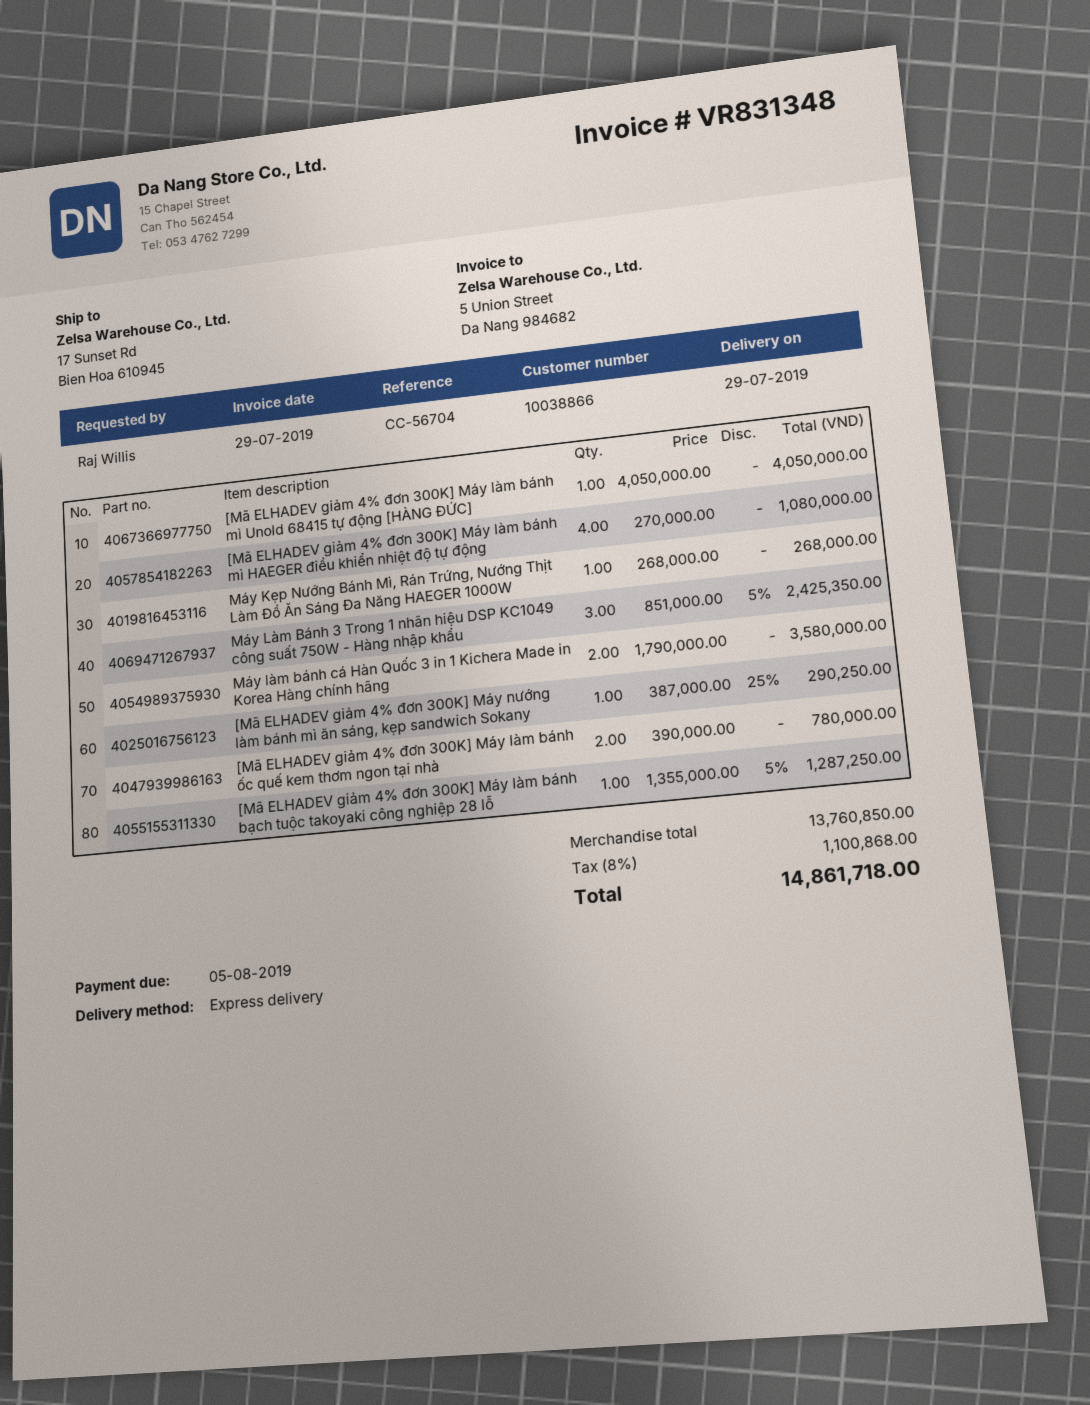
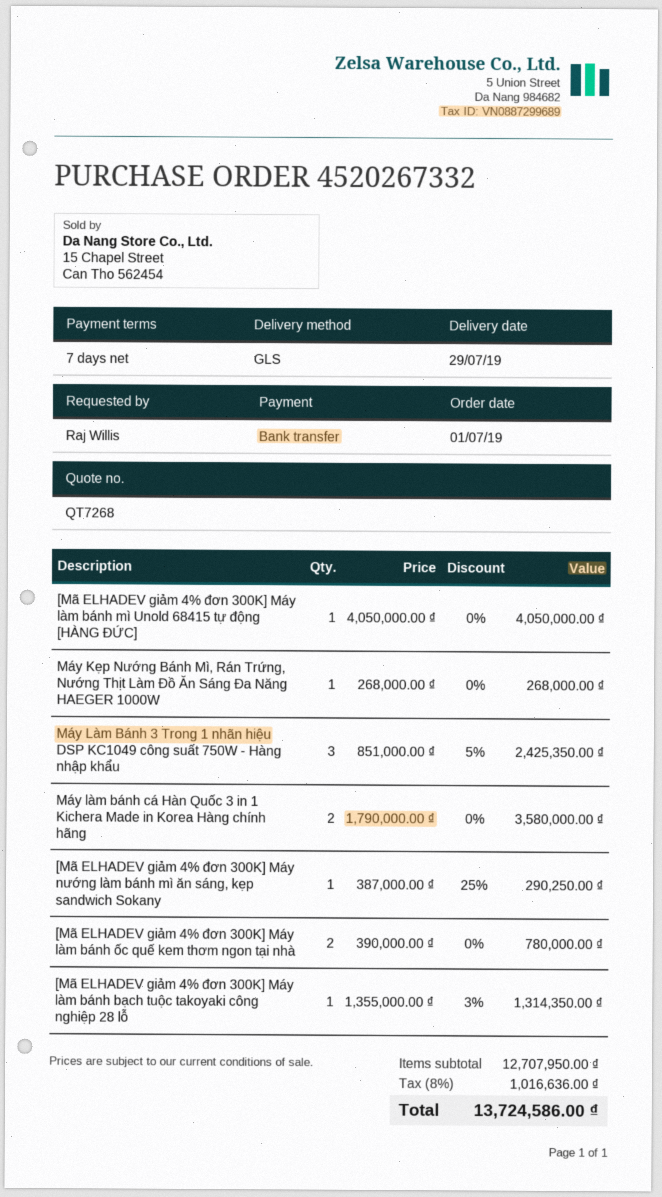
shipping method: express -> GLS
[Mã ELHADEV giảm 4% đơn 300K] Máy làm bánh mì HAEGER điều khiển nhiệt độ tự động: 4 x 270000.00 = 1080000.00 -> none
[Mã ELHADEV giảm 4% đơn 300K] Máy làm bánh bạch tuộc takoyaki công nghiệp 28 lỗ: 1 x 1355000.00 - 5% = 1287250.00 -> 1 x 1355000.00 - 3% = 1314350.00
subtotal: 13760850.00 -> 12707950.00
tax: 8% = 1100868.00 -> 8% = 1016636.00
total: 14861718.00 -> 13724586.00

